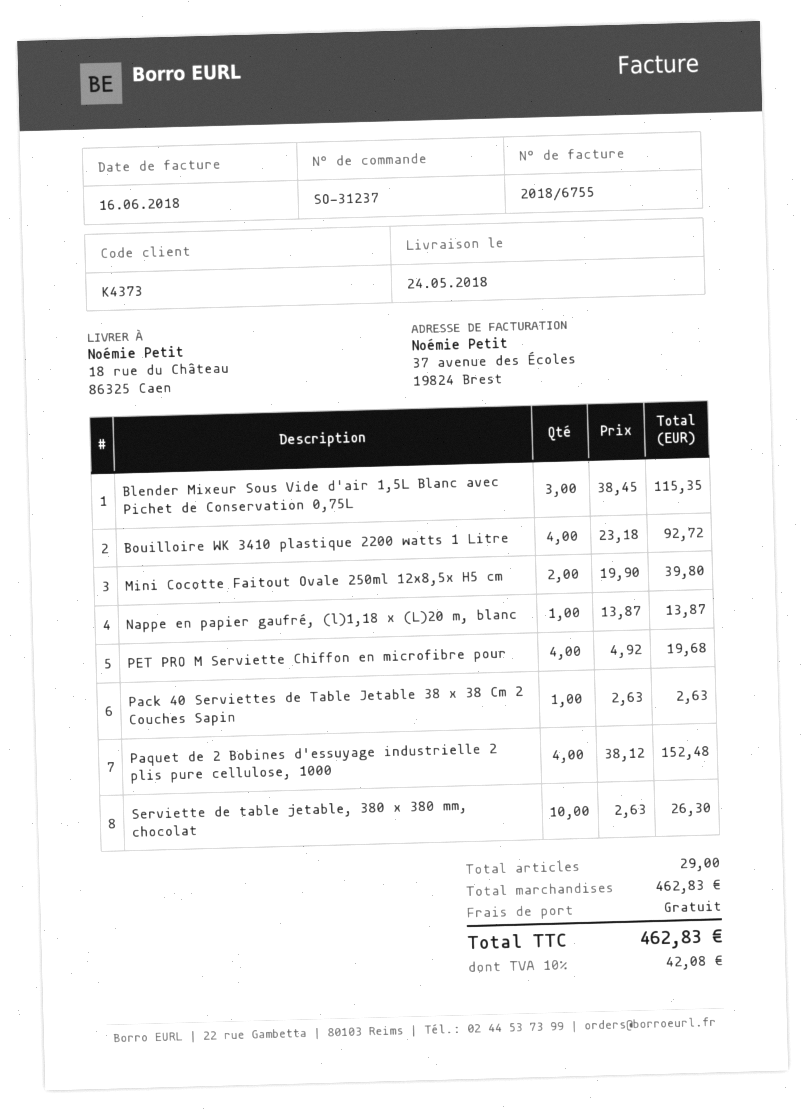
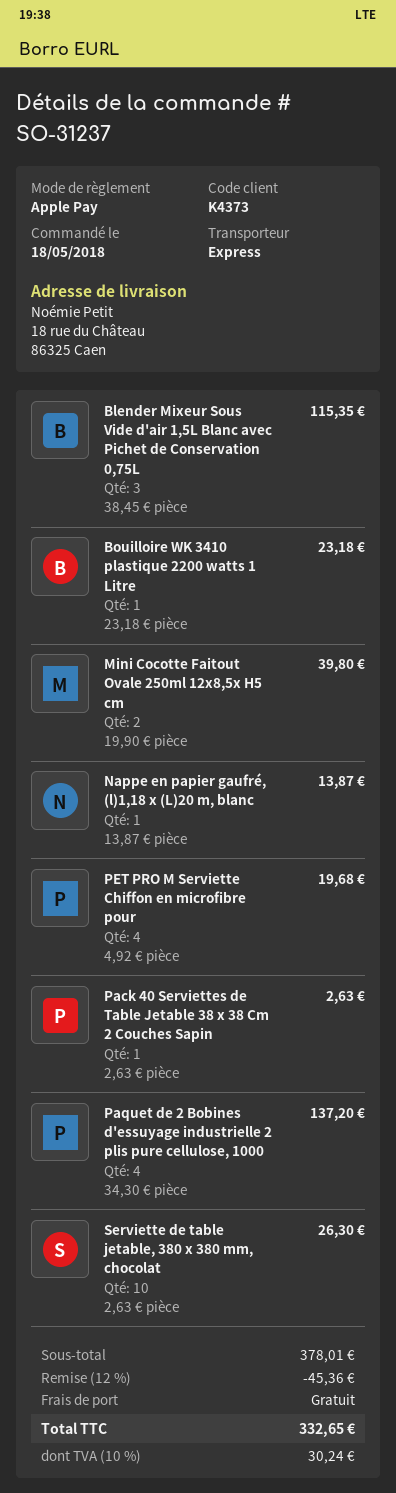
Bouilloire WK 3410 plastique 2200 watts 1 Litre: 4 x 23.18 = 92.72 -> 1 x 23.18 = 23.18
Paquet de 2 Bobines d'essuyage industrielle 2 plis pure cellulose, 1000: 4 x 38.12 = 152.48 -> 4 x 34.30 = 137.20
subtotal: 462.83 -> 378.01
discount: none -> 12% = 45.36
tax: 10% = 42.08 -> 10% = 30.24
total: 462.83 -> 332.65

